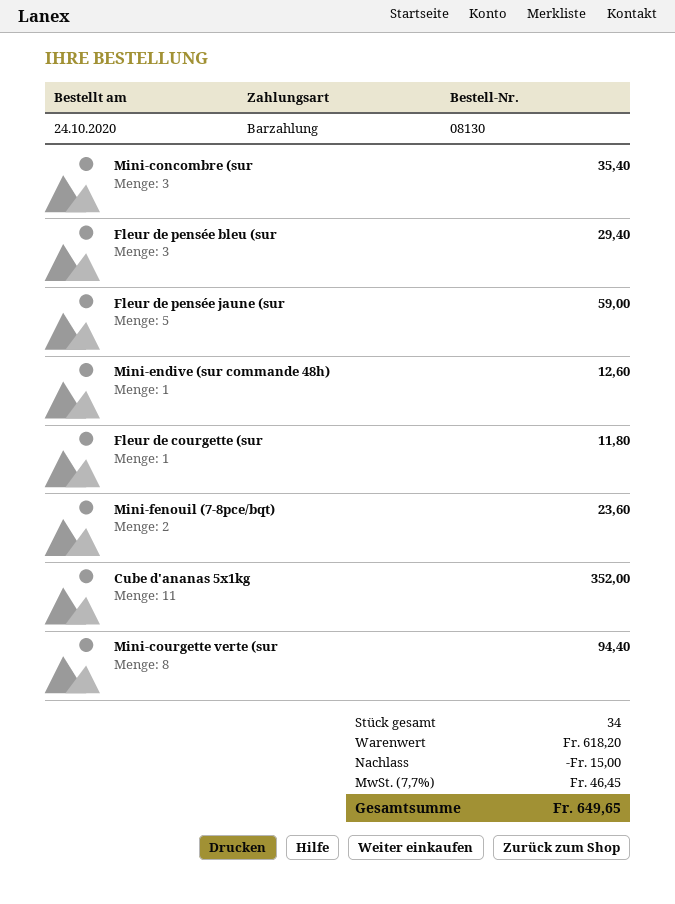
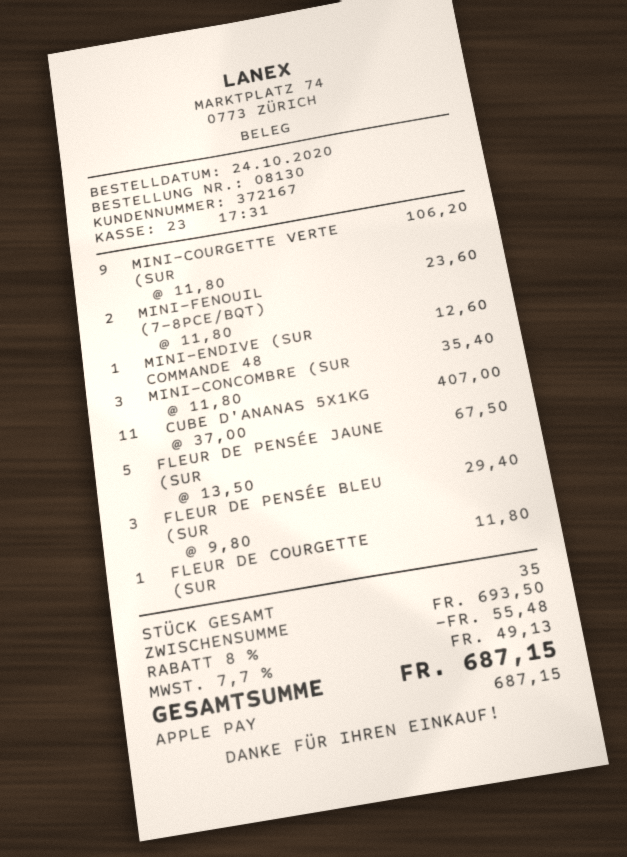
payment method: cash -> Apple Pay
Fleur de pensée jaune (sur: 5 for 59.00 -> 5 for 67.50
Cube d'ananas 5x1kg: 11 for 352.00 -> 11 for 407.00
Mini-courgette verte (sur: 8 for 94.40 -> 9 for 106.20
total quantity: 34 -> 35
subtotal: 618.20 -> 693.50
discount: 15.00 -> 55.48
tax: 7.7% = 46.45 -> 7.7% = 49.13
total: 649.65 -> 687.15

